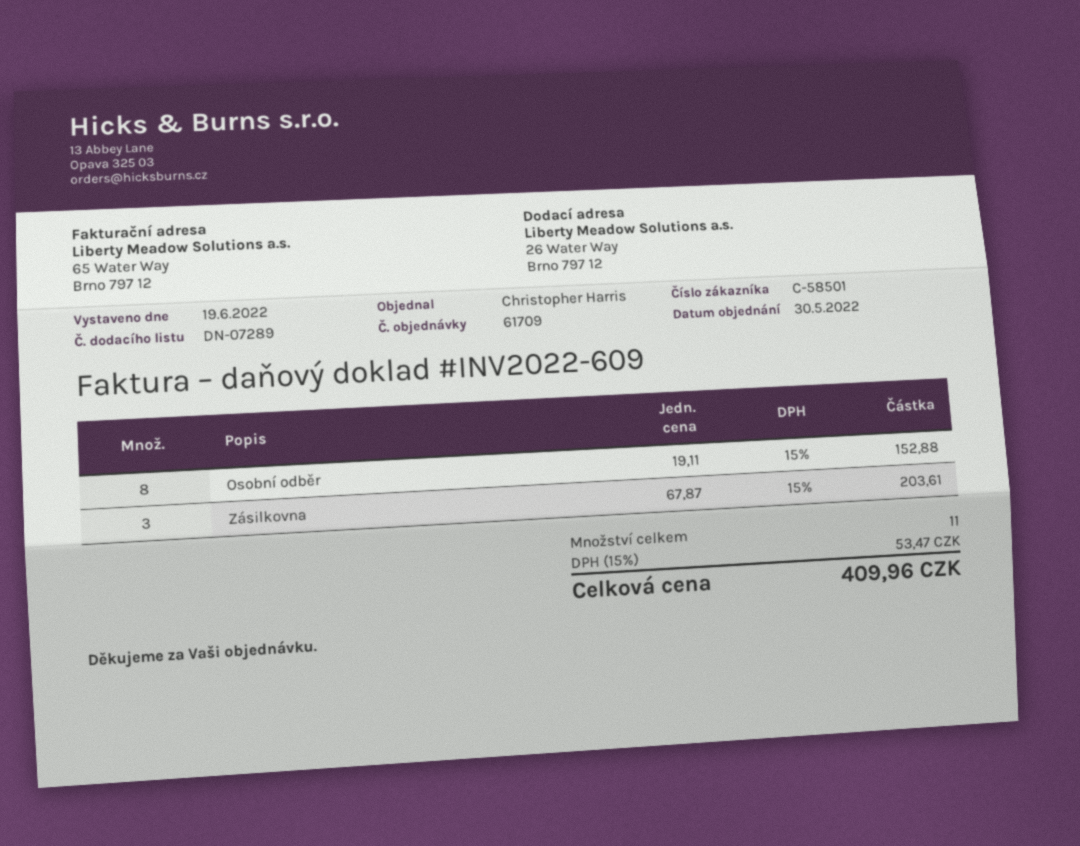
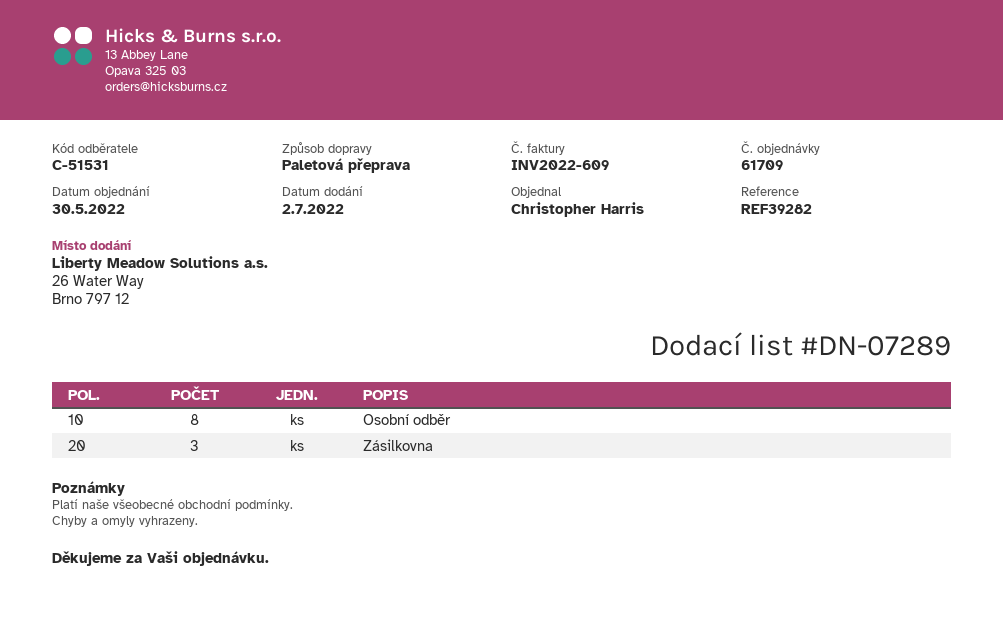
customer number: C-58501 -> C-51531

